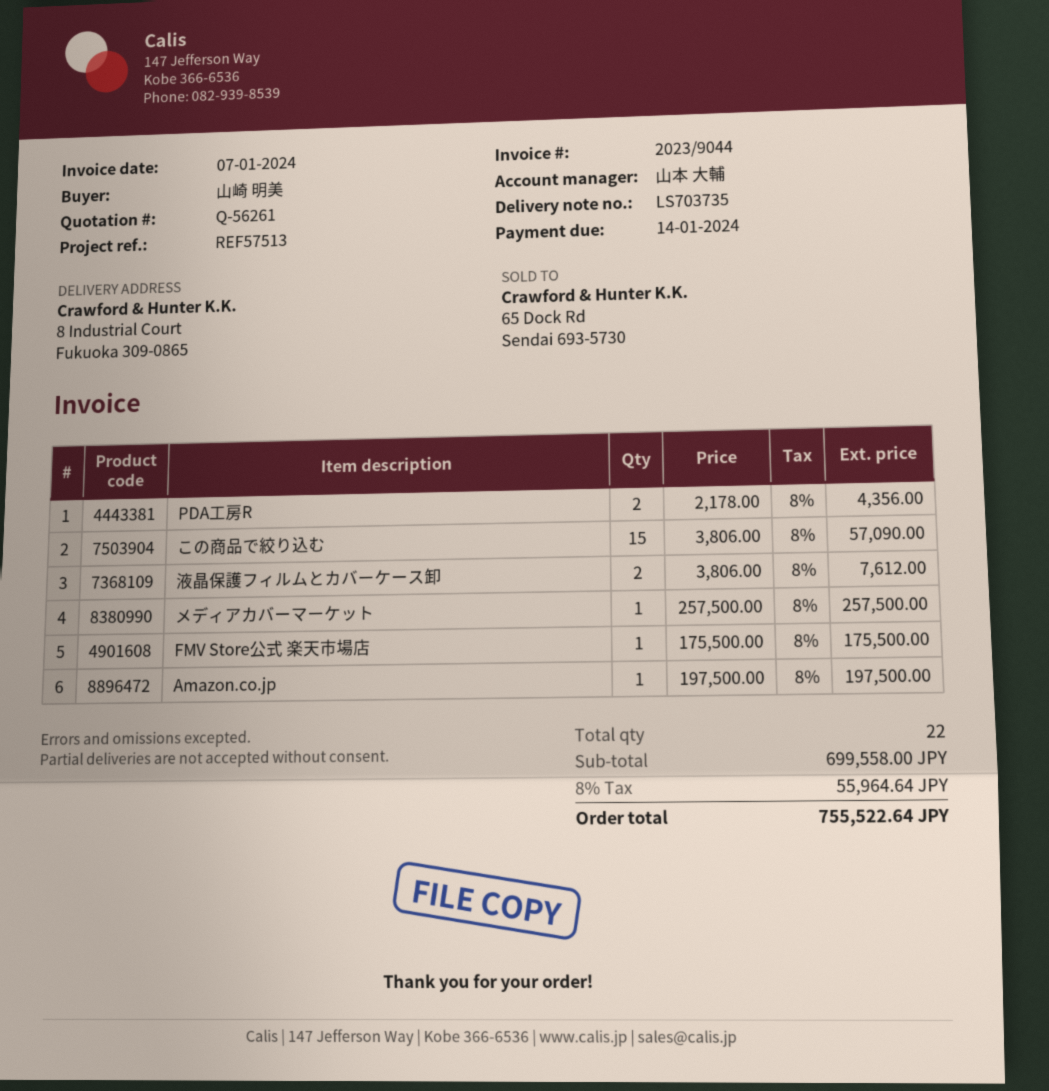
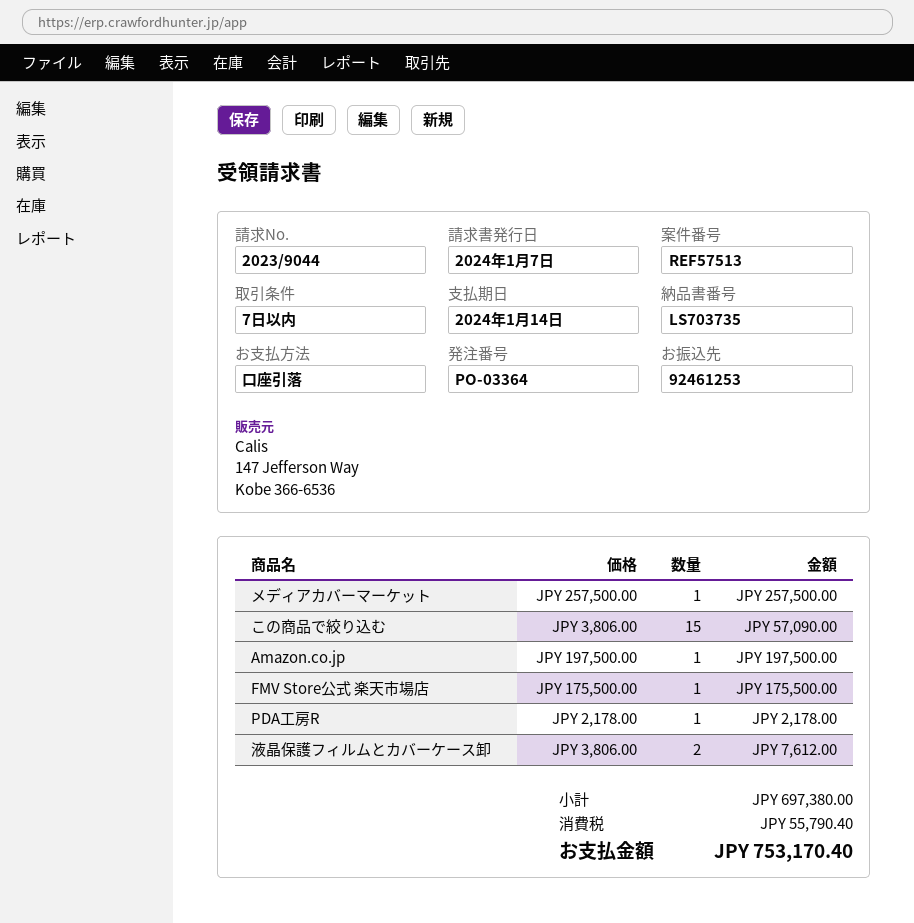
PDA工房R: 2 x 2178.00 = 4356.00 -> 1 x 2178.00 = 2178.00
subtotal: 699558.00 -> 697380.00
tax: 55964.64 -> 55790.40
total: 755522.64 -> 753170.40

